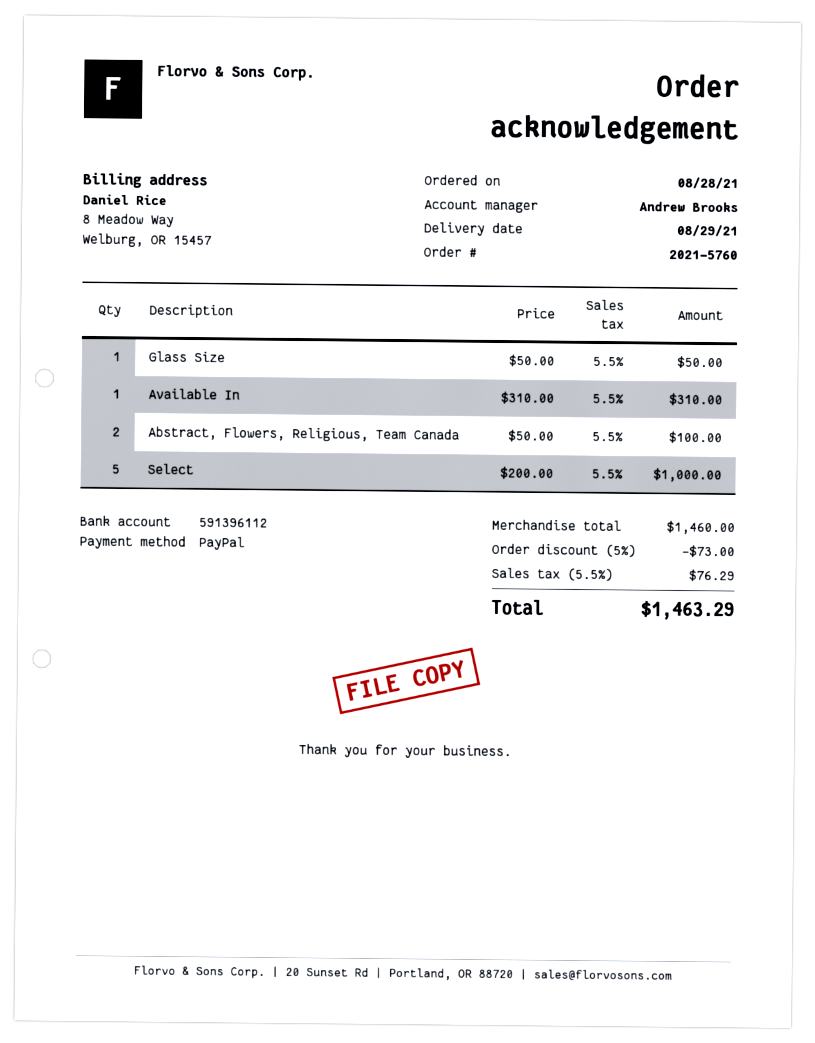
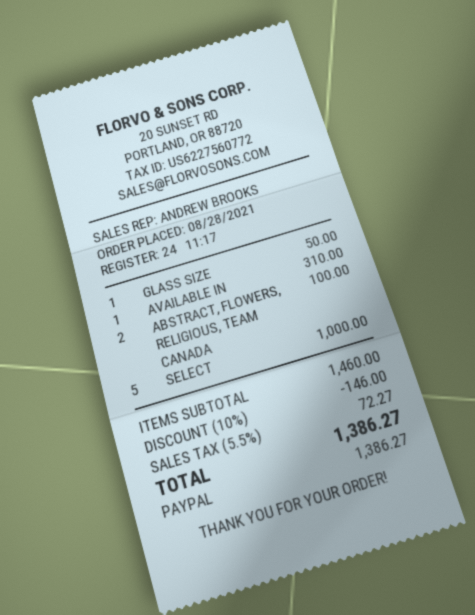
discount: 5% = 73.00 -> 10% = 146.00
tax: 5.5% = 76.29 -> 5.5% = 72.27
total: 1463.29 -> 1386.27

